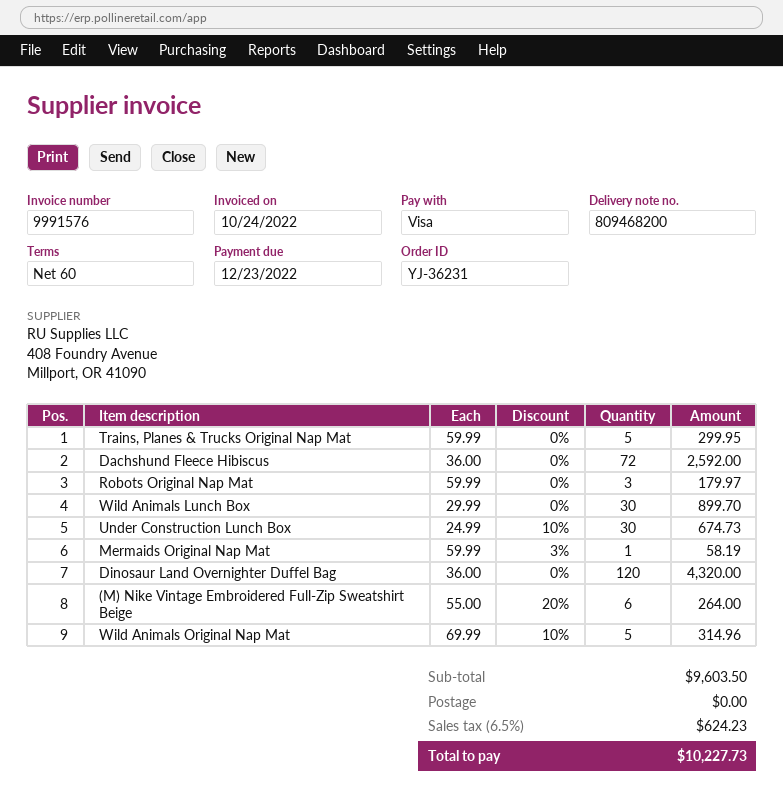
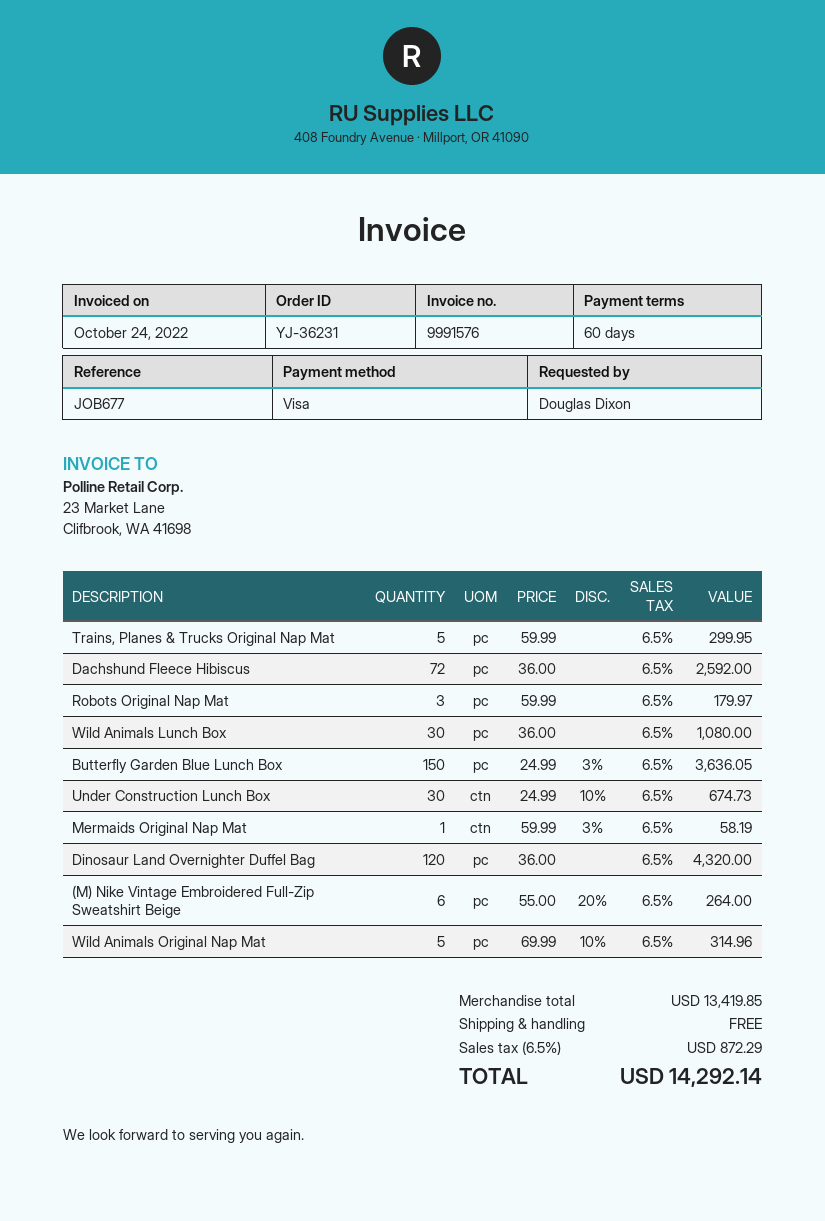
Wild Animals Lunch Box: 30 x 29.99 = 899.70 -> 30 x 36.00 = 1080.00
Butterfly Garden Blue Lunch Box: none -> 150 x 24.99 - 3% = 3636.05
subtotal: 9603.50 -> 13419.85
tax: 6.5% = 624.23 -> 6.5% = 872.29
total: 10227.73 -> 14292.14

